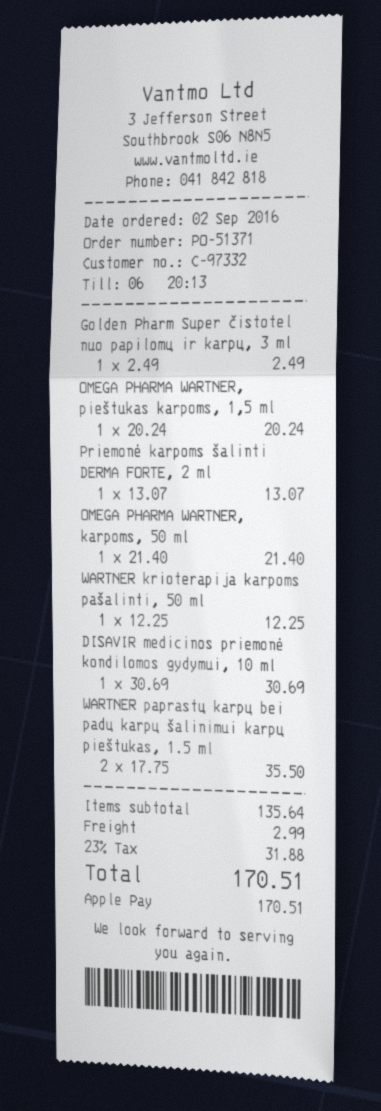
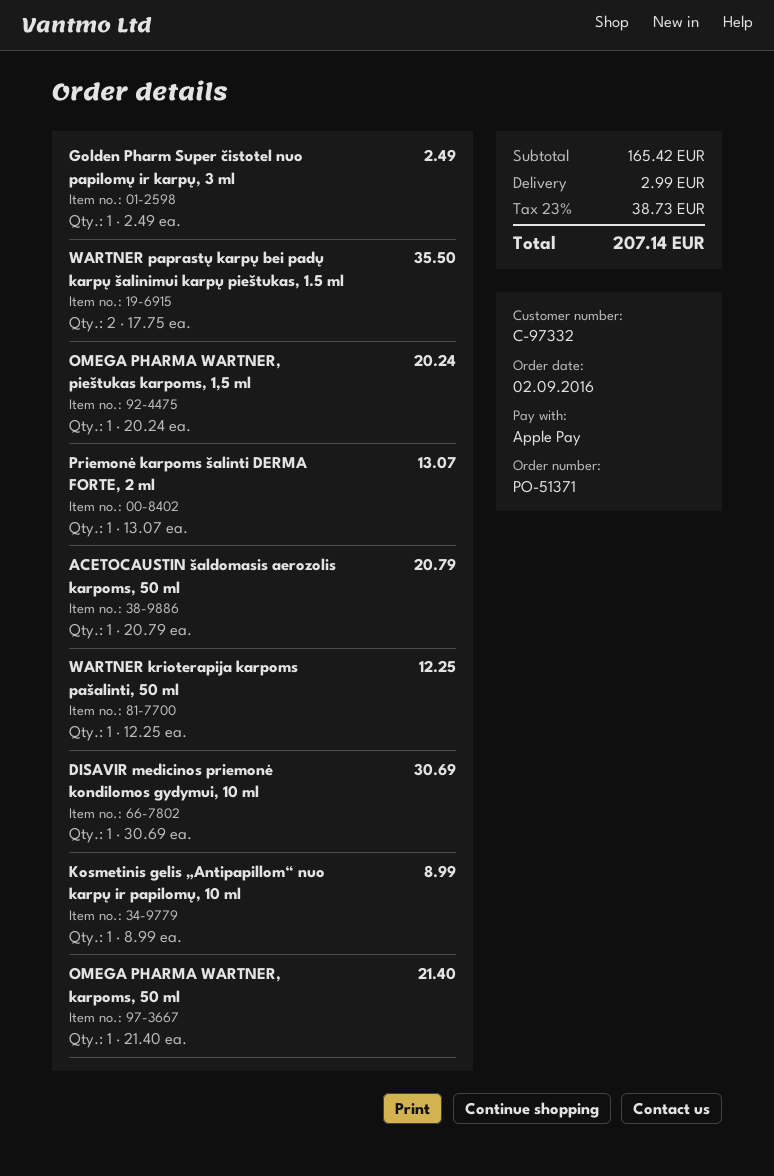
ACETOCAUSTIN šaldomasis aerozolis karpoms, 50 ml: none -> 1 x 20.79 = 20.79
Kosmetinis gelis „Antipapillom“ nuo karpų ir papilomų, 10 ml: none -> 1 x 8.99 = 8.99
subtotal: 135.64 -> 165.42
tax: 23% = 31.88 -> 23% = 38.73
total: 170.51 -> 207.14

